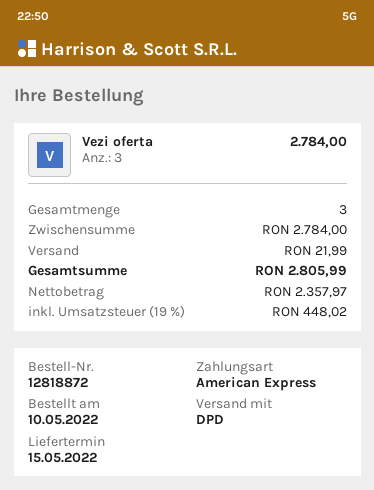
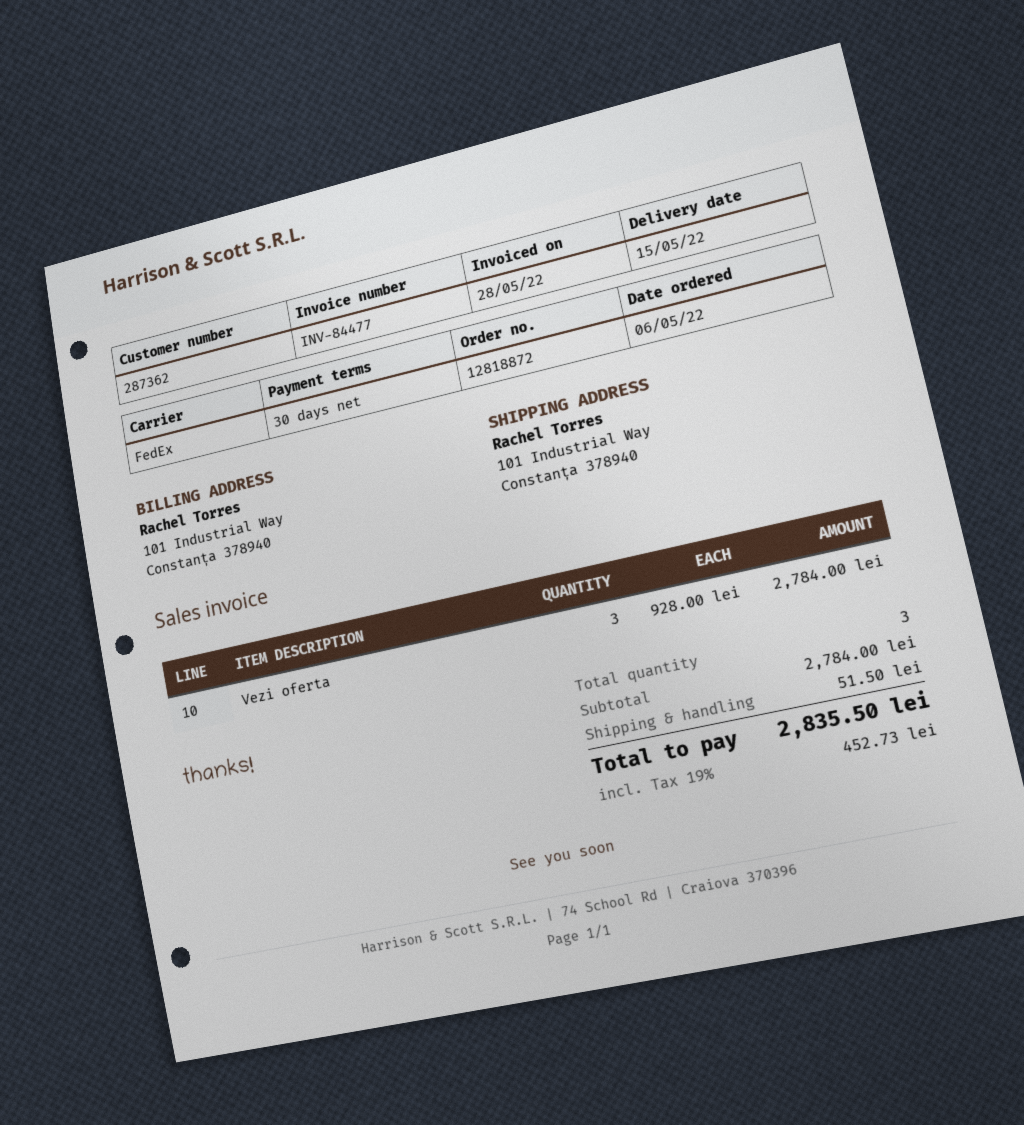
order date: 2022-05-10 -> 2022-05-06
shipping method: DPD -> FedEx
shipping: 21.99 -> 51.50
tax: 19% = 448.02 -> 19% = 452.73
total: 2805.99 -> 2835.50

